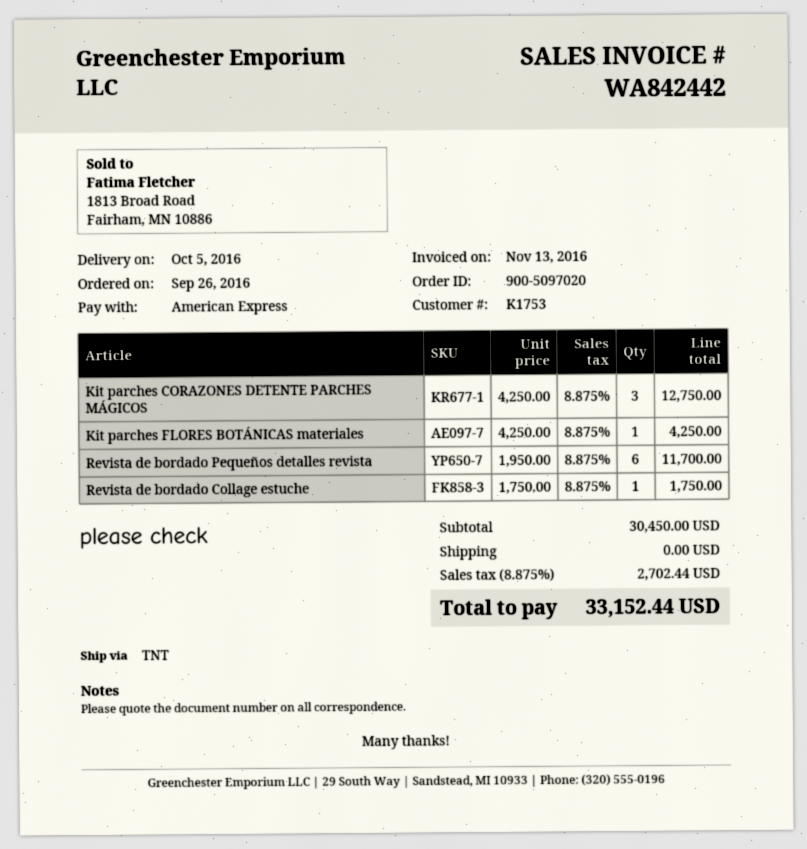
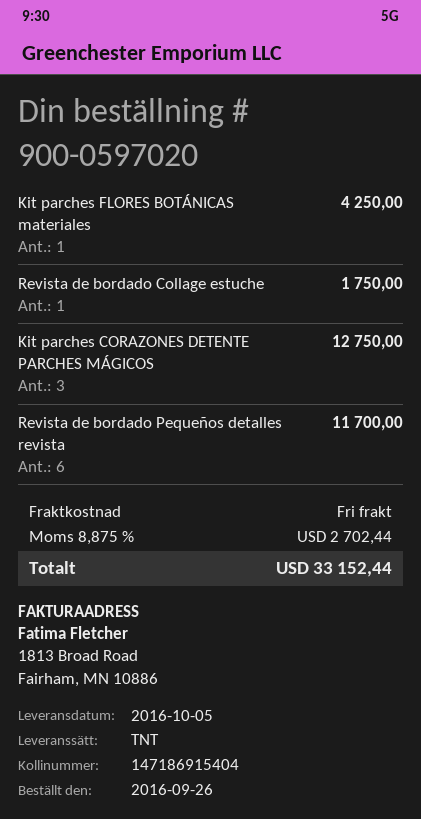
order number: 900-5097020 -> 900-0597020

